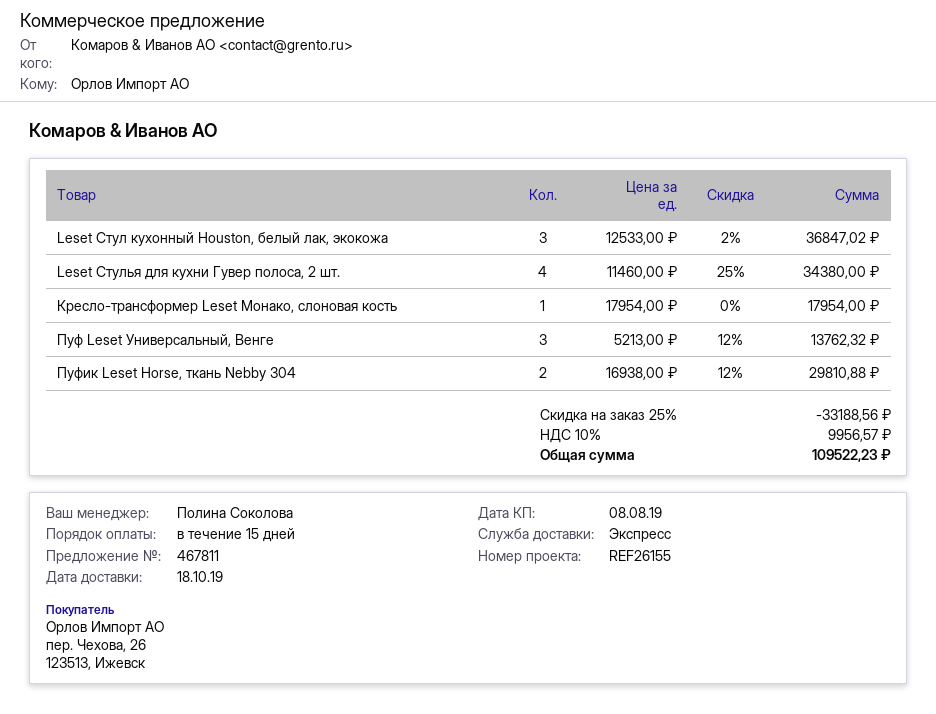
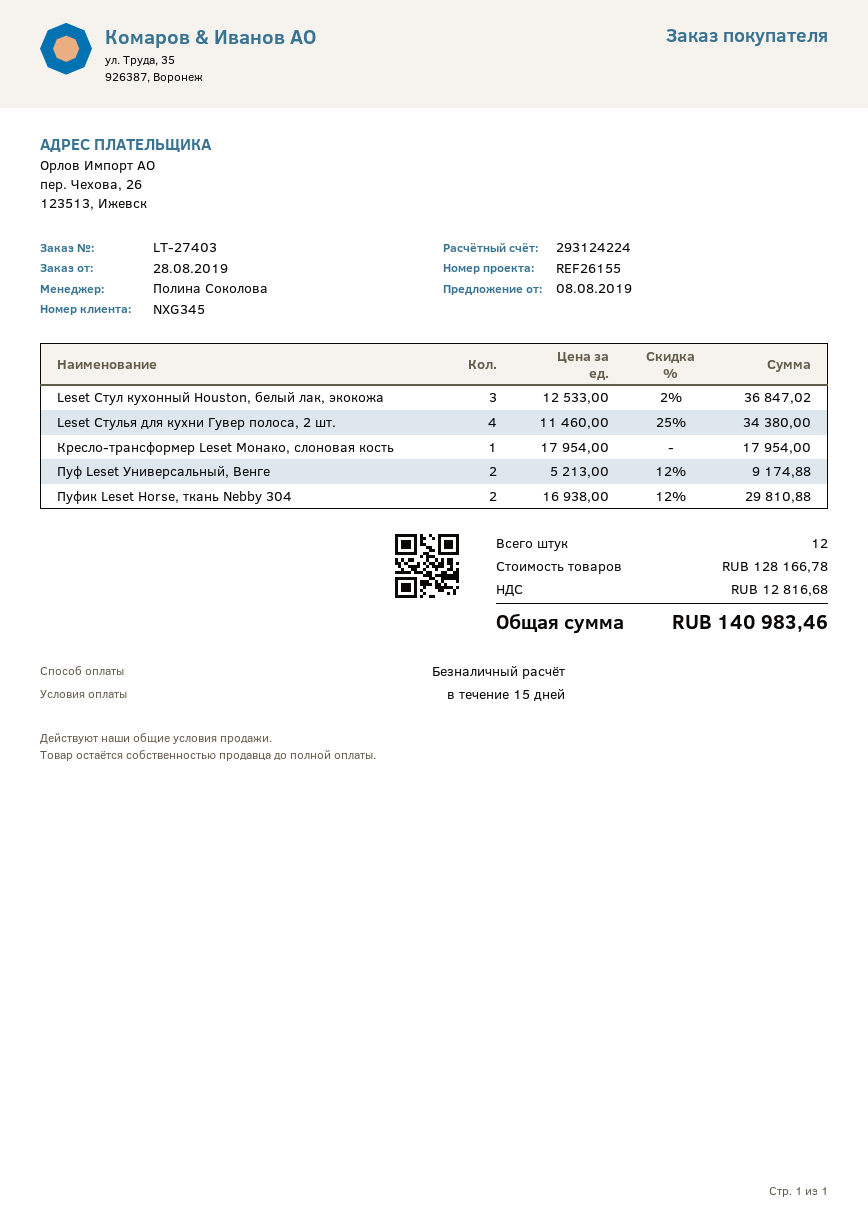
Пуф Leset Универсальный, Венге: 3 x 5213.00 - 12% = 13762.32 -> 2 x 5213.00 - 12% = 9174.88
discount: 25% = 33188.56 -> none
tax: 9956.57 -> 12816.68
total: 109522.23 -> 140983.46

